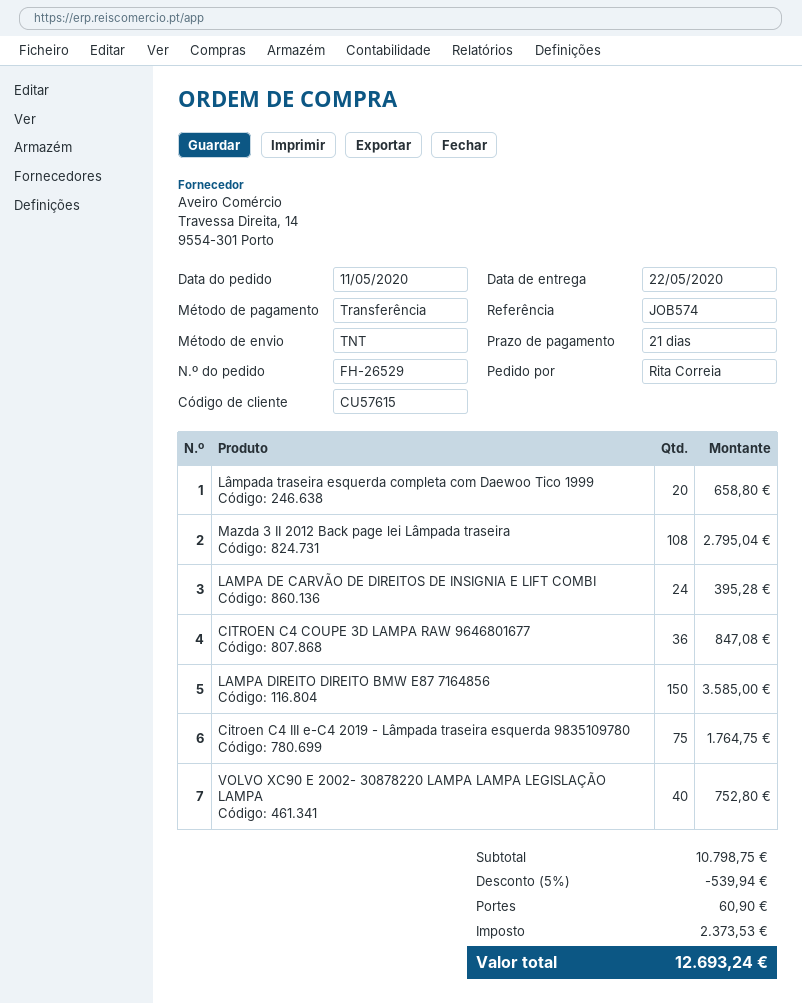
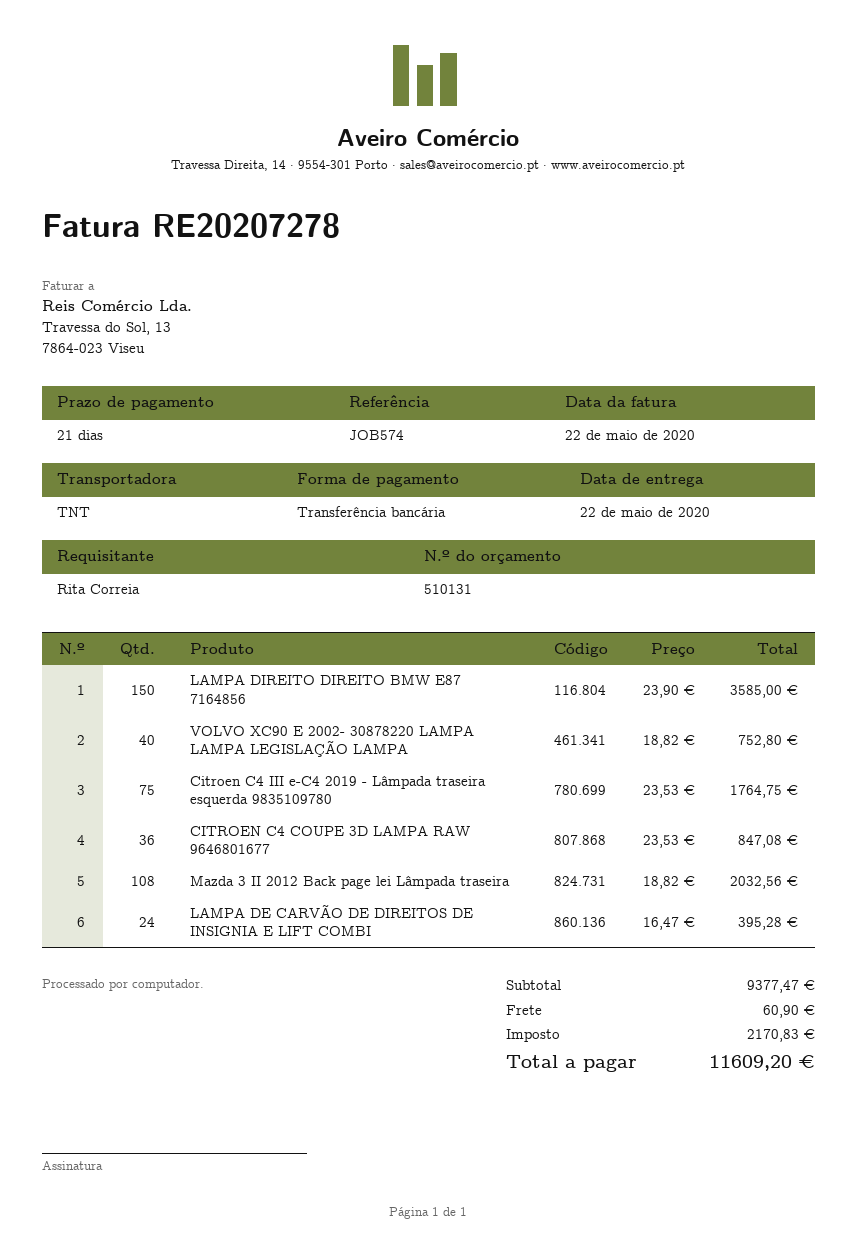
Lâmpada traseira esquerda completa com Daewoo Tico 1999: 20 for 658.80 -> none
Mazda 3 II 2012 Back page lei Lâmpada traseira: 108 for 2795.04 -> 108 for 2032.56
subtotal: 10798.75 -> 9377.47
discount: 5% = 539.94 -> none
tax: 2373.53 -> 2170.83
total: 12693.24 -> 11609.20

